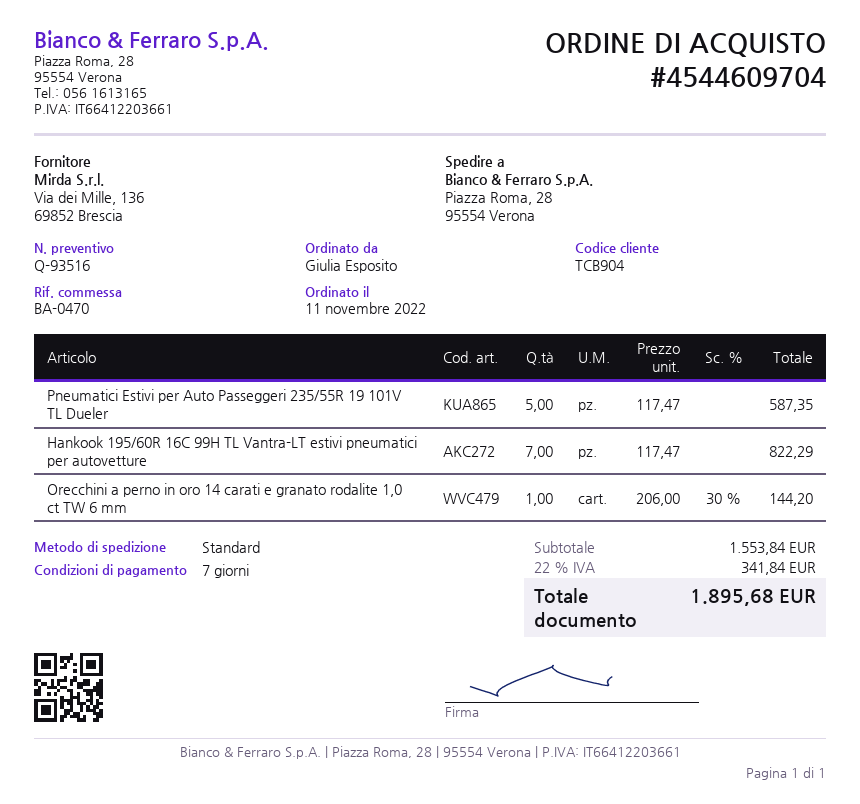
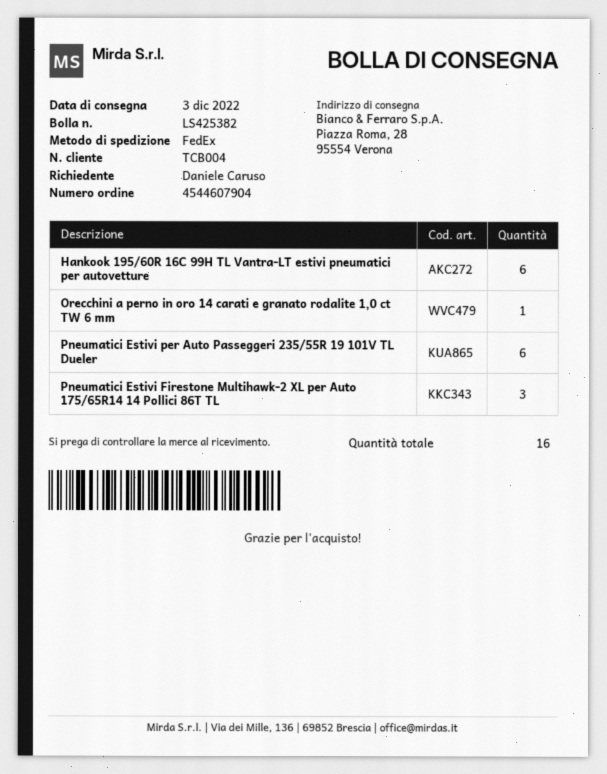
order number: 4544609704 -> 4544607904
customer number: TCB904 -> TCB004
ordered by: Giulia Esposito -> Daniele Caruso
shipping method: standard -> FedEx
Pneumatici Estivi per Auto Passeggeri 235/55R 19 101V TL Dueler: 5 -> 6
Hankook 195/60R 16C 99H TL Vantra-LT estivi pneumatici per autovetture: 7 -> 6
Pneumatici Estivi Firestone Multihawk-2 XL per Auto 175/65R14 14 Pollici 86T TL: none -> 3

